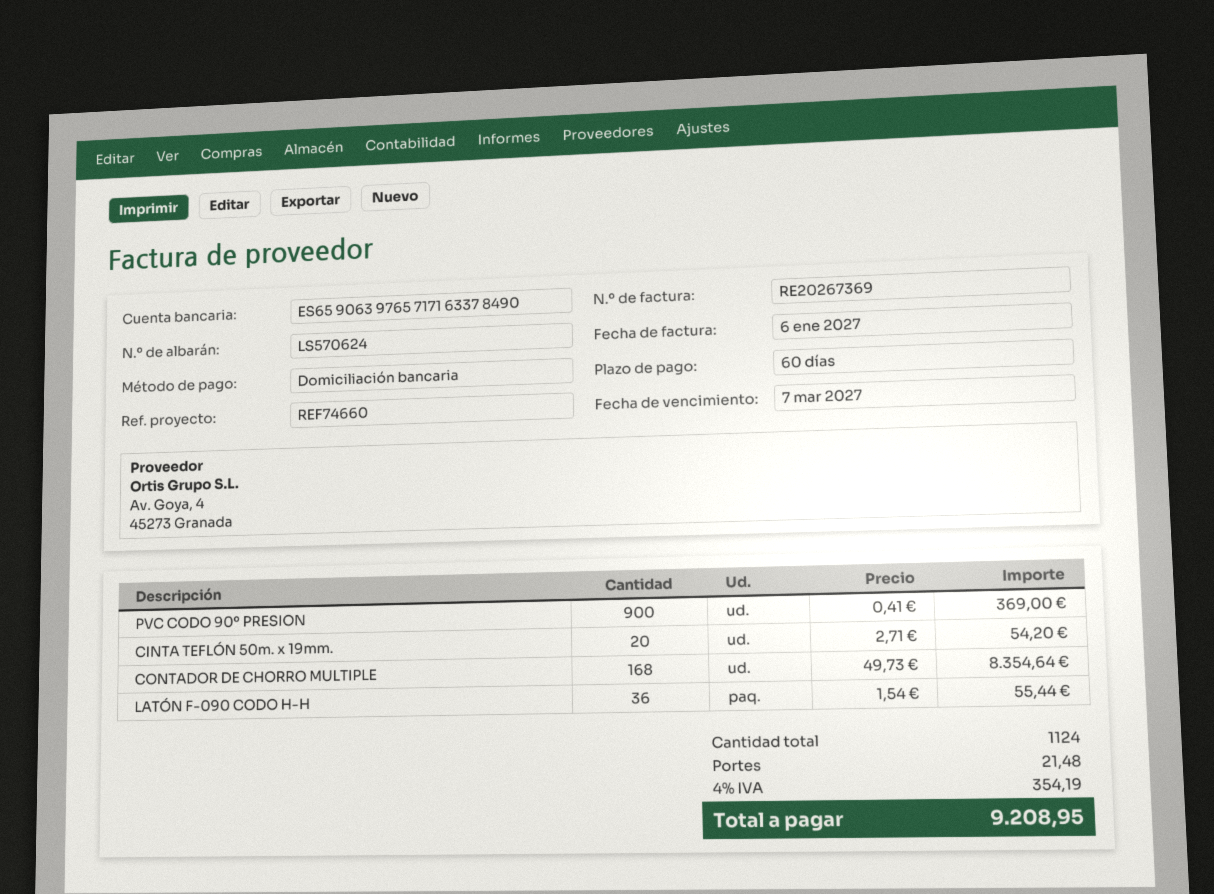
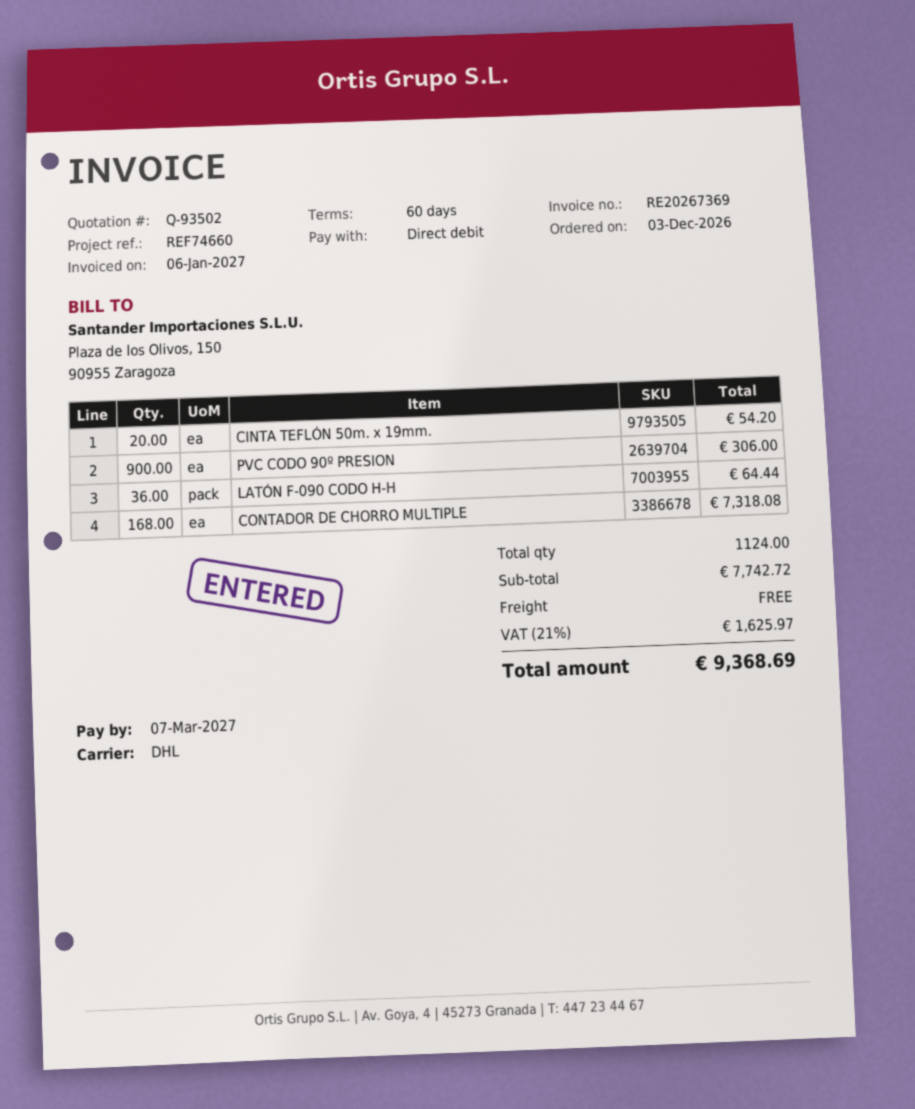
PVC CODO 90º PRESION: 900 for 369.00 -> 900 for 306.00
CONTADOR DE CHORRO MULTIPLE: 168 for 8354.64 -> 168 for 7318.08
LATÓN F-090 CODO H-H: 36 for 55.44 -> 36 for 64.44
shipping: 21.48 -> 0.00
tax: 4% = 354.19 -> 21% = 1625.97
total: 9208.95 -> 9368.69

